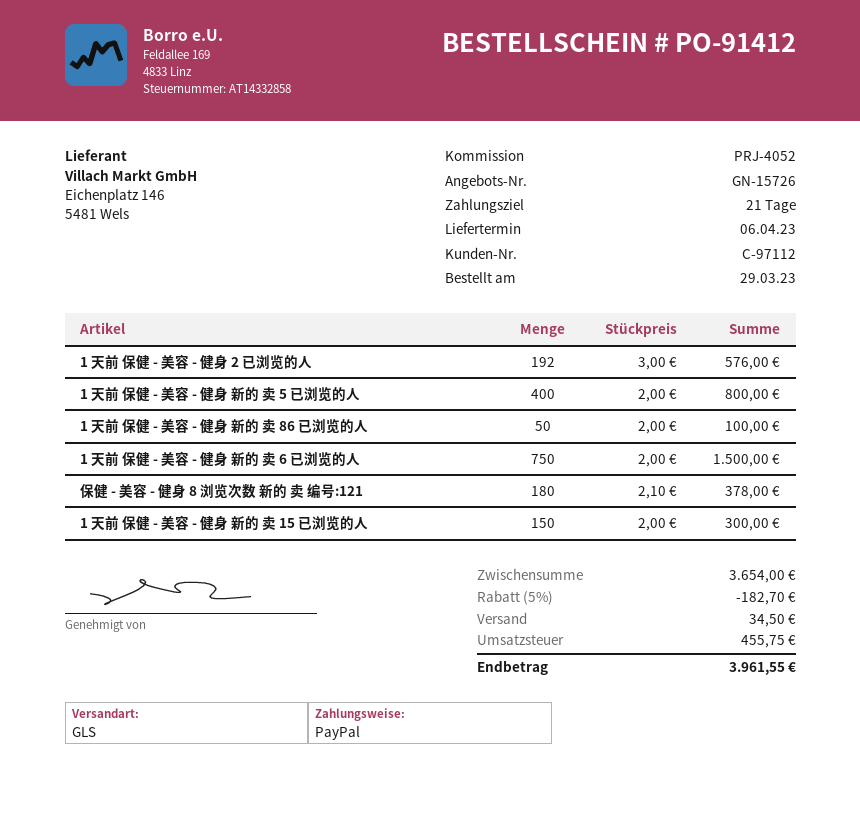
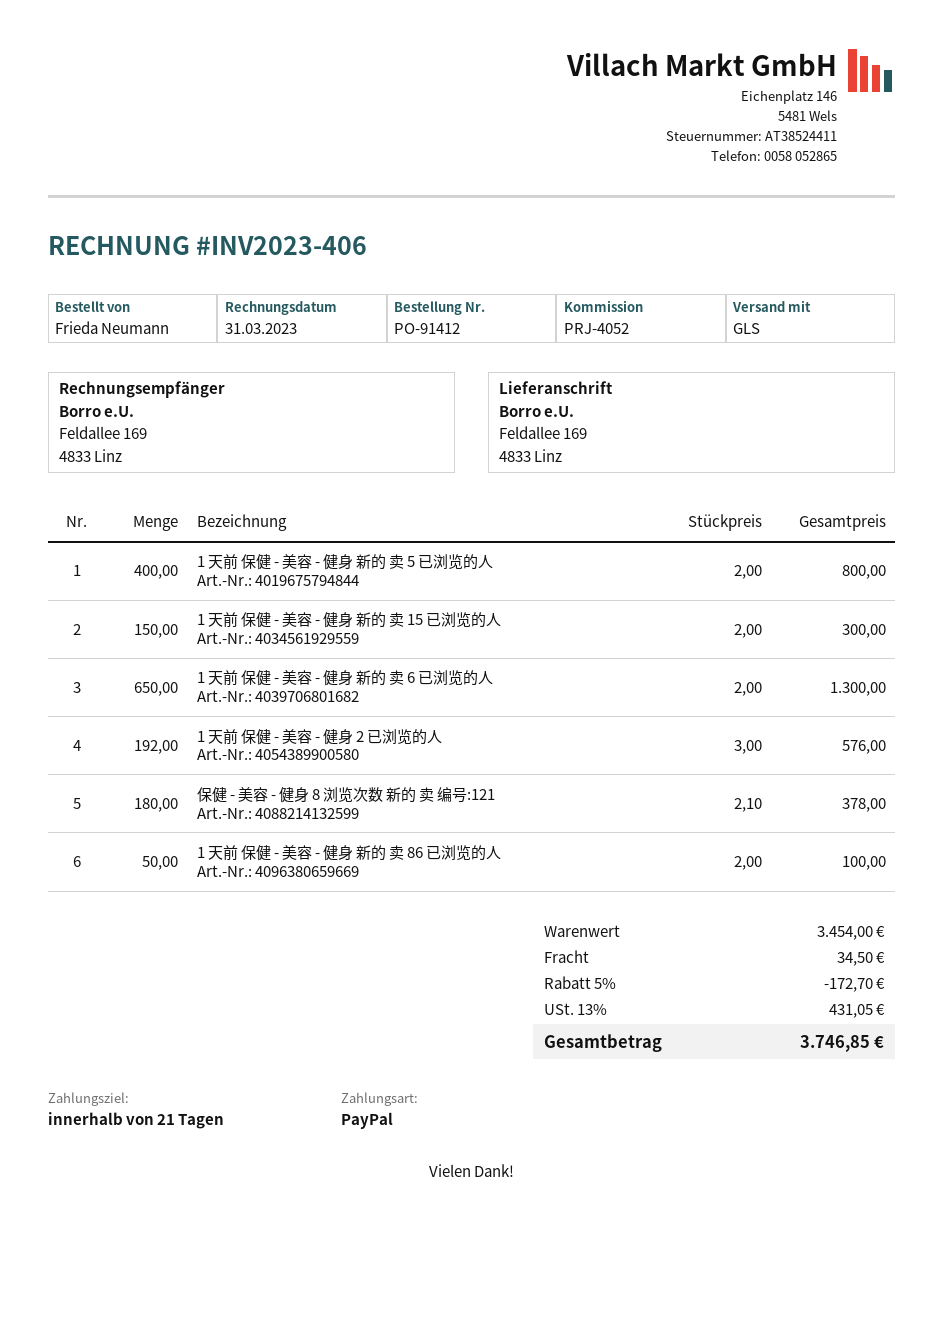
1 天前 保健 - 美容 - 健身 新的 卖 6 已浏览的人: 750 x 2.00 = 1500.00 -> 650 x 2.00 = 1300.00
subtotal: 3654.00 -> 3454.00
discount: 5% = 182.70 -> 5% = 172.70
tax: 455.75 -> 431.05
total: 3961.55 -> 3746.85

